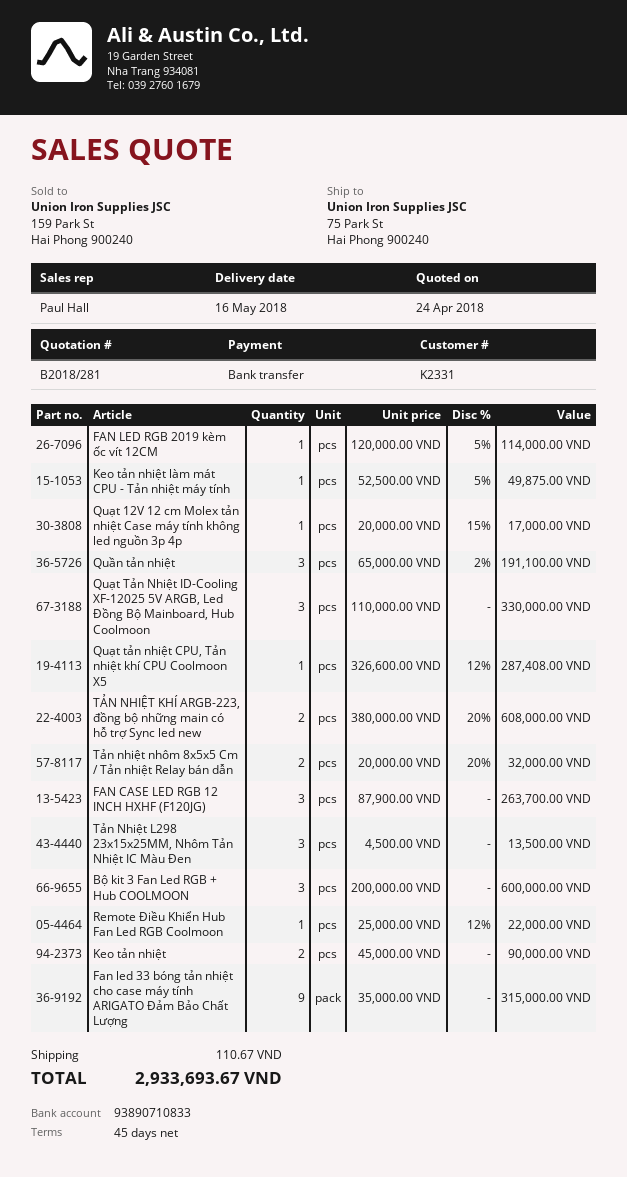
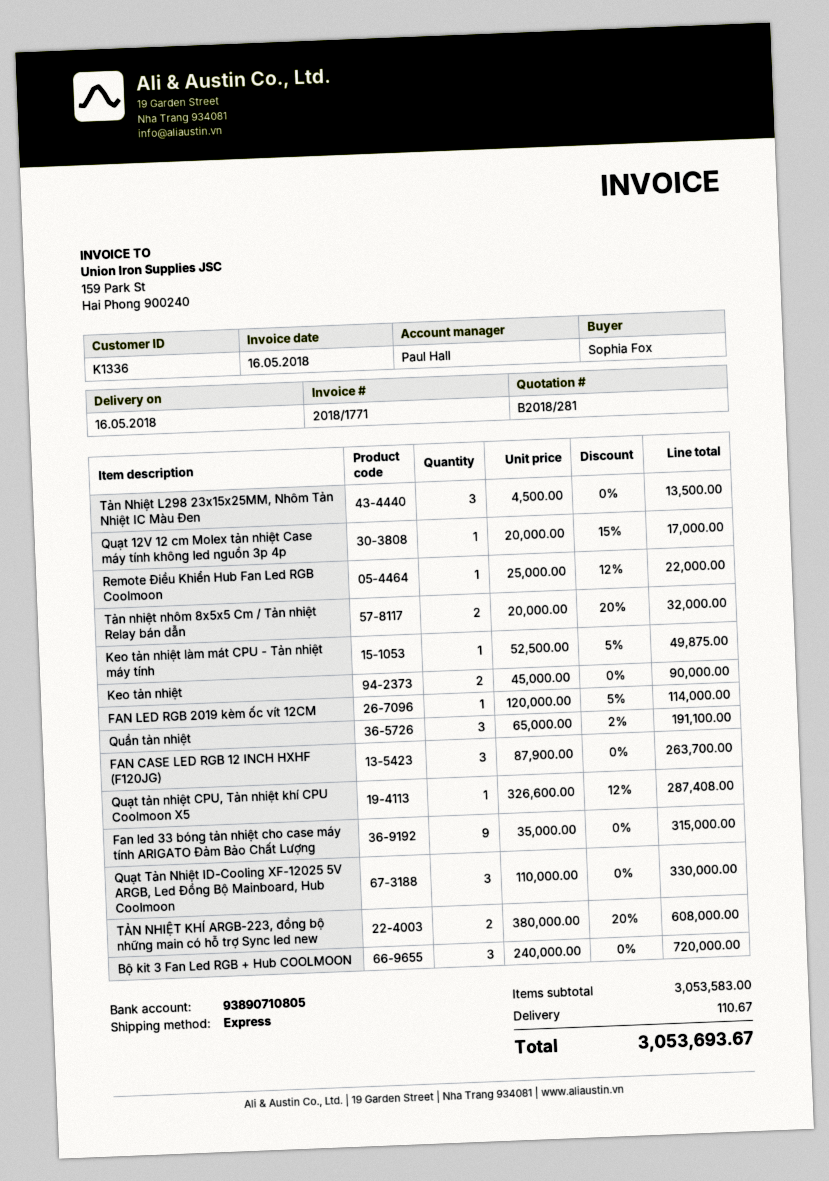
customer number: K2331 -> K1336
bank account: 93890710833 -> 93890710805
Bộ kit 3 Fan Led RGB + Hub COOLMOON: 3 x 200000.00 = 600000.00 -> 3 x 240000.00 = 720000.00
total: 2933693.67 -> 3053693.67

